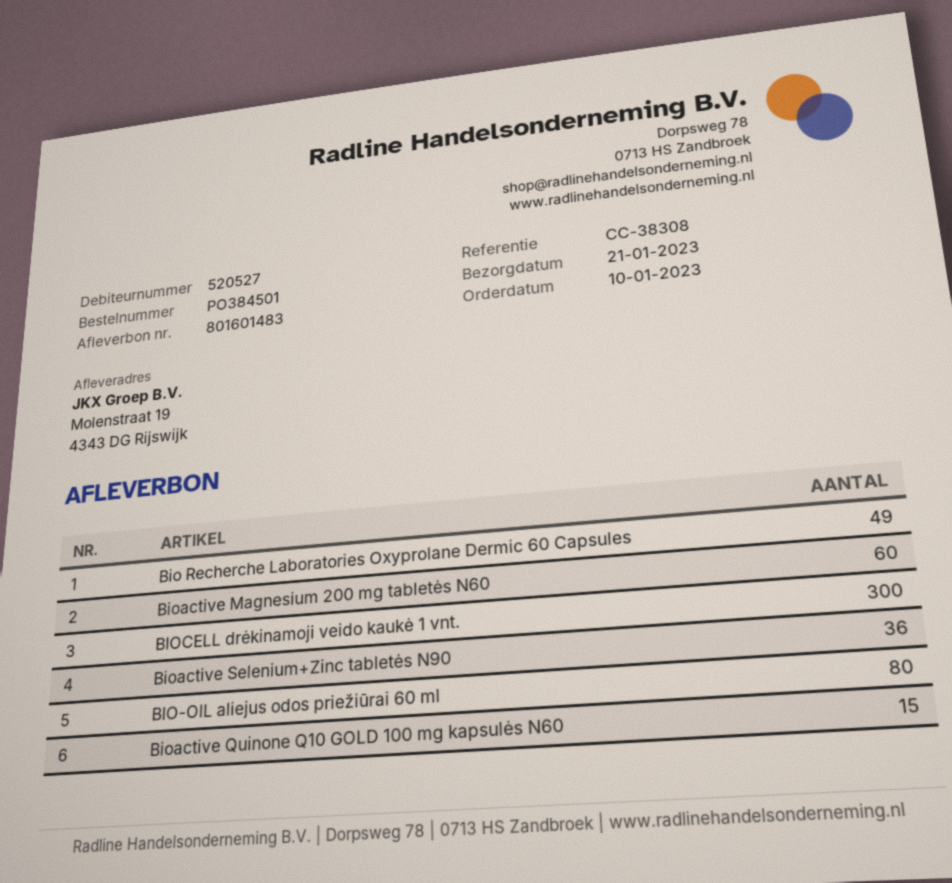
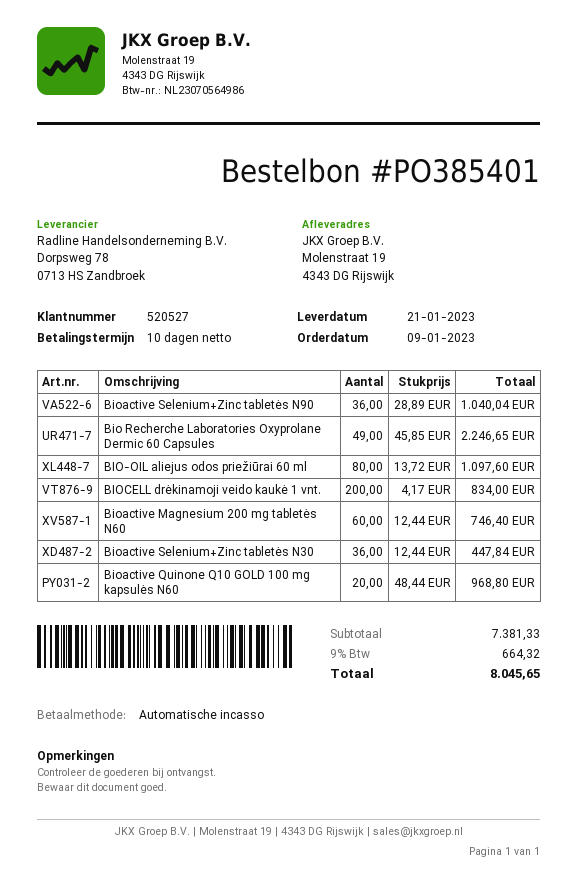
order number: PO384501 -> PO385401
order date: 2023-01-10 -> 2023-01-09
BIOCELL drėkinamoji veido kaukė 1 vnt.: 300 -> 200
Bioactive Quinone Q10 GOLD 100 mg kapsulės N60: 15 -> 20
Bioactive Selenium+Zinc tabletės N30: none -> 36

